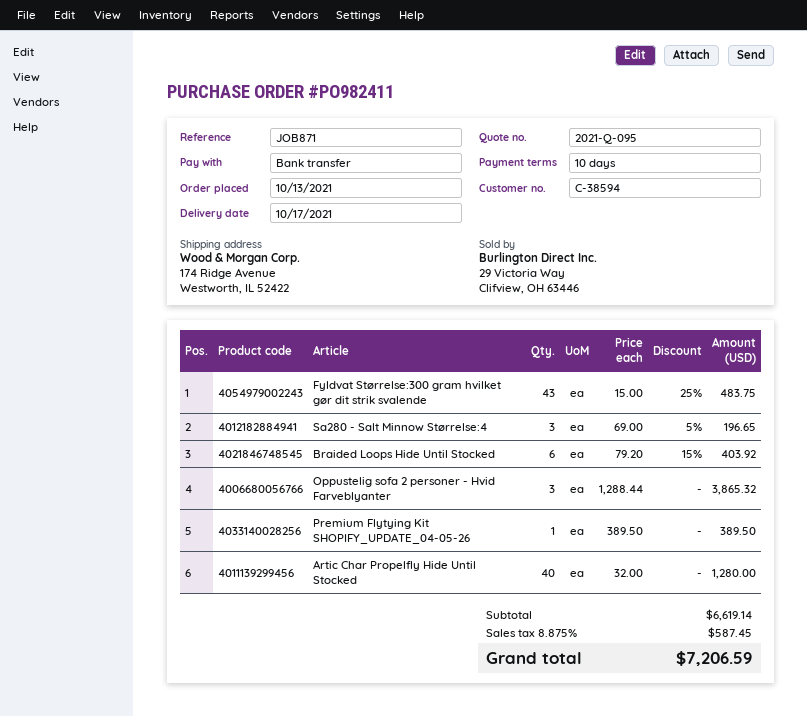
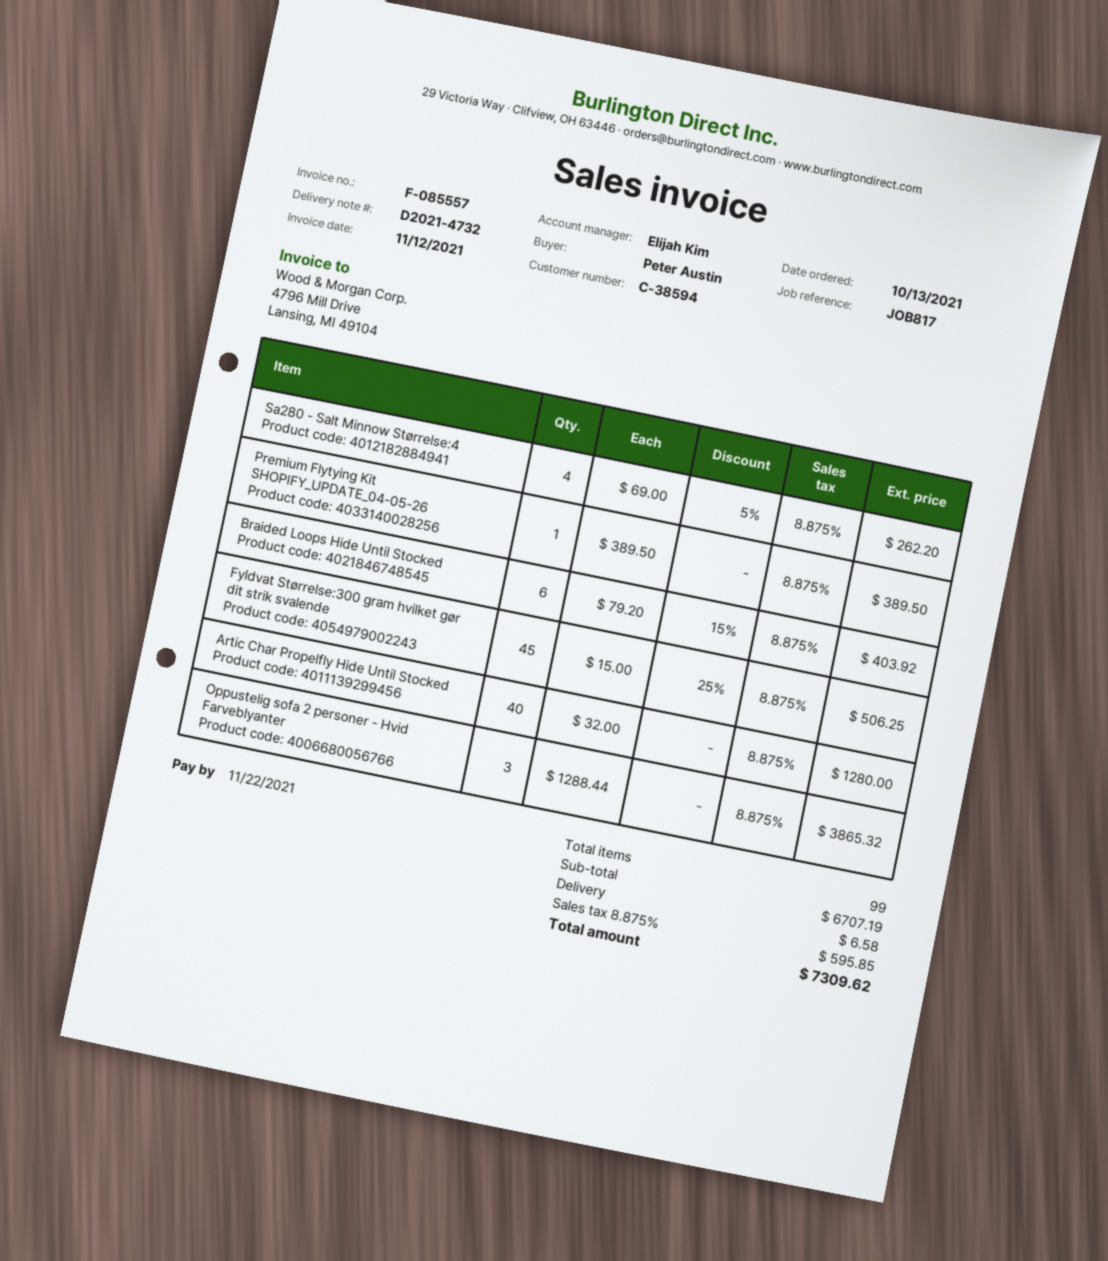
reference: JOB871 -> JOB817
Fyldvat Størrelse:300 gram hvilket gør dit strik svalende: 43 x 15.00 - 25% = 483.75 -> 45 x 15.00 - 25% = 506.25
Sa280 - Salt Minnow Størrelse:4: 3 x 69.00 - 5% = 196.65 -> 4 x 69.00 - 5% = 262.20
subtotal: 6619.14 -> 6707.19
shipping: none -> 6.58
tax: 8.875% = 587.45 -> 8.875% = 595.85
total: 7206.59 -> 7309.62

